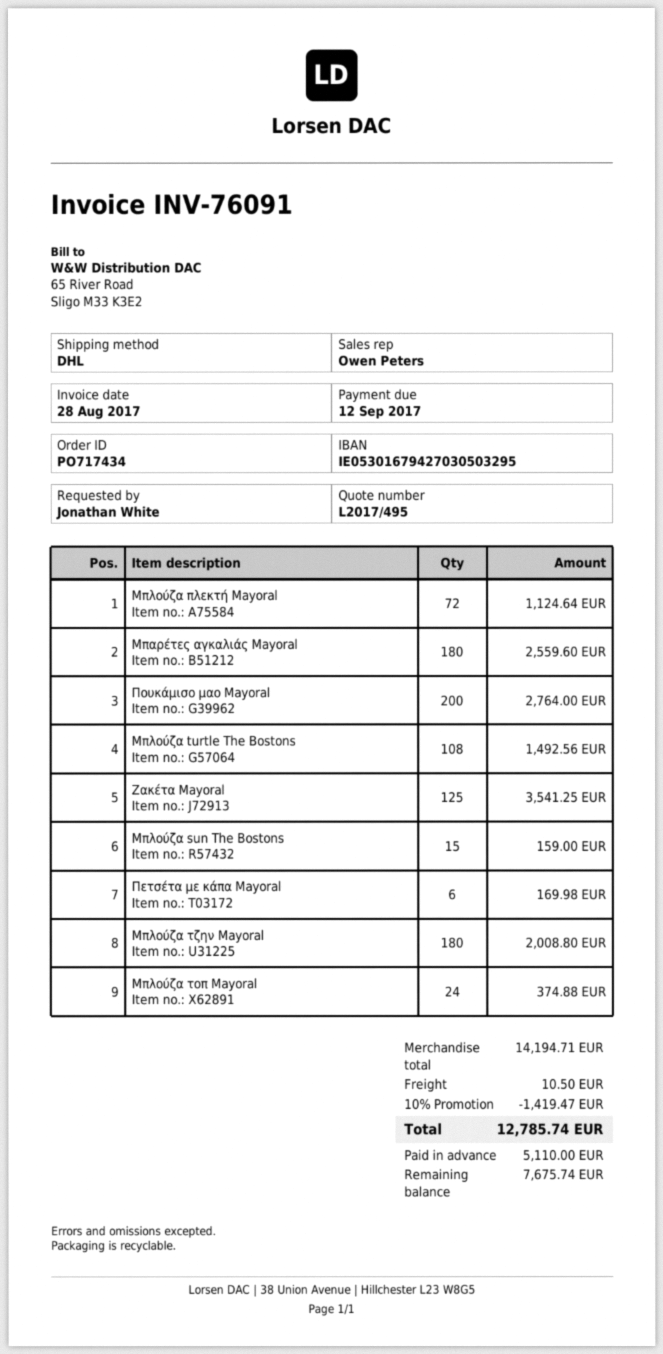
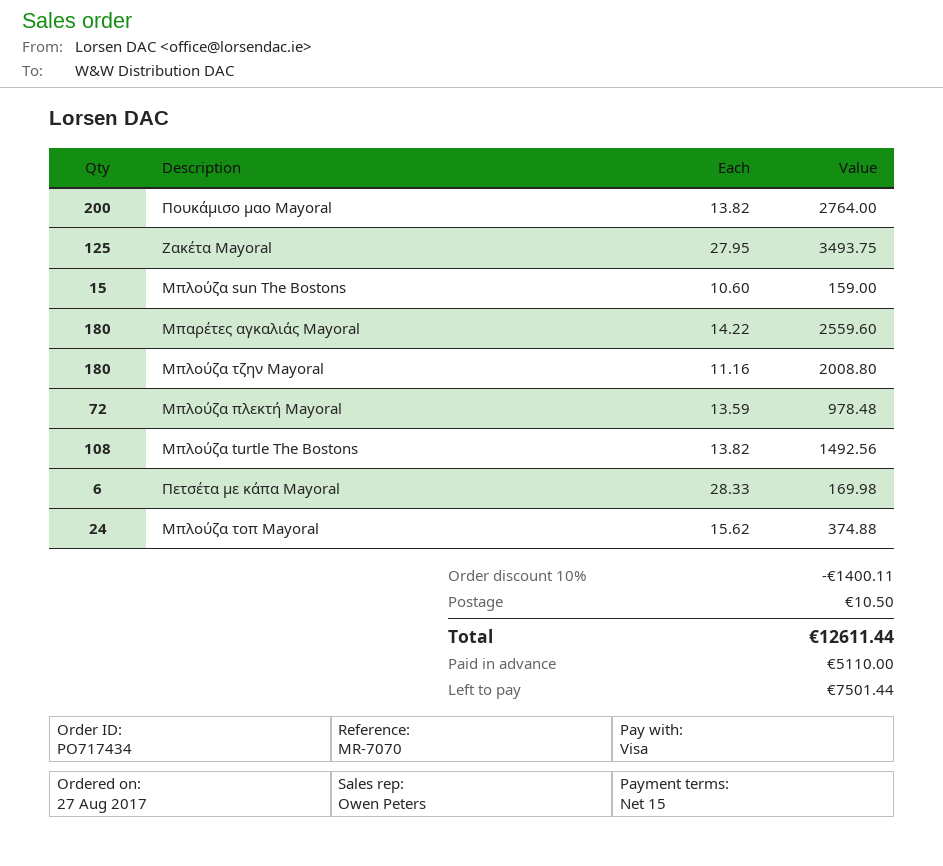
Μπλούζα πλεκτή Mayoral: 72 for 1124.64 -> 72 for 978.48
Ζακέτα Mayoral: 125 for 3541.25 -> 125 for 3493.75
discount: 10% = 1419.47 -> 10% = 1400.11
total: 12785.74 -> 12611.44
balance: 7675.74 -> 7501.44

